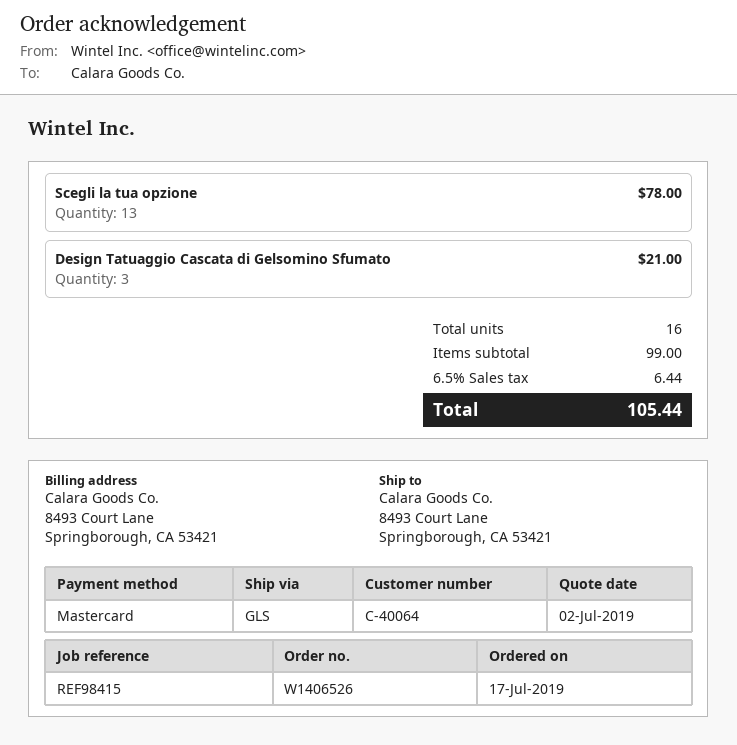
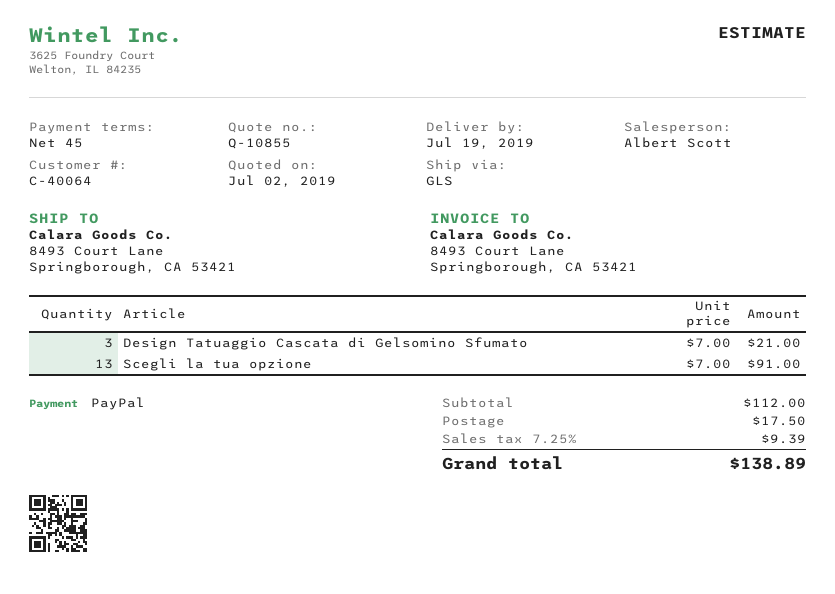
payment method: Mastercard -> PayPal
Scegli la tua opzione: 13 for 78.00 -> 13 for 91.00
subtotal: 99.00 -> 112.00
shipping: none -> 17.50
tax: 6.5% = 6.44 -> 7.25% = 9.39
total: 105.44 -> 138.89

